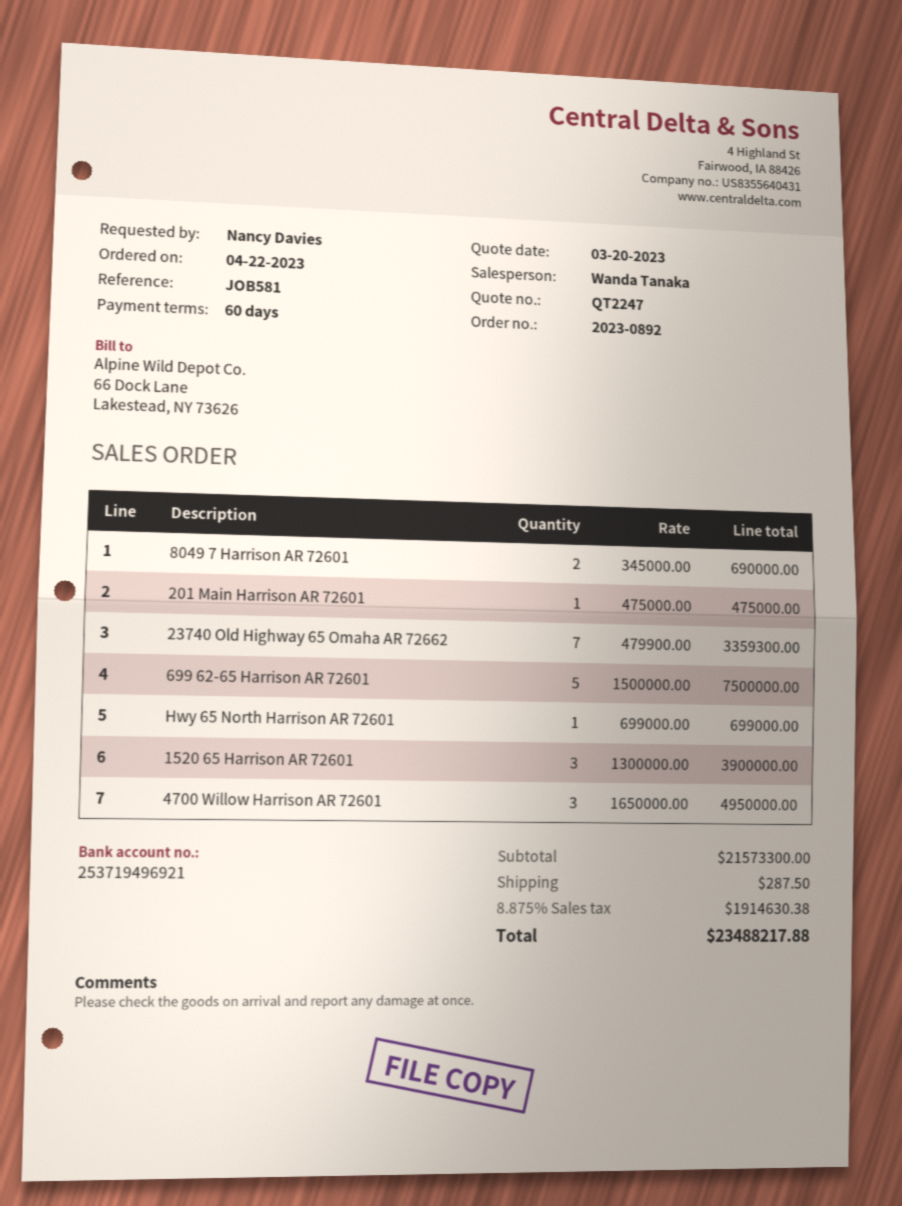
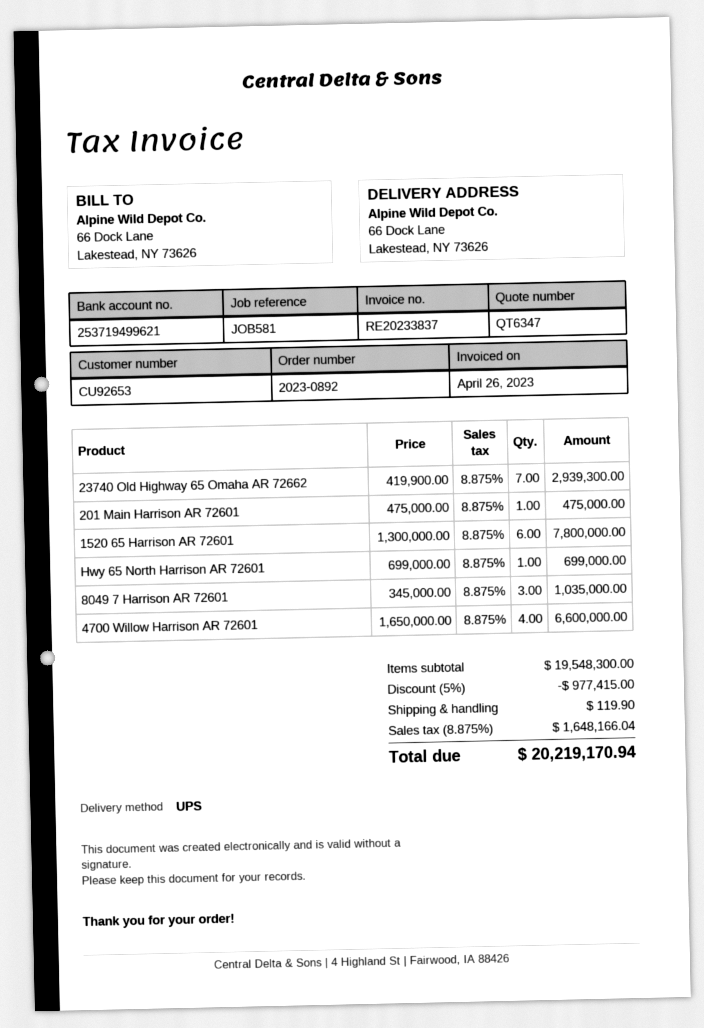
quote number: QT2247 -> QT6347
bank account: 253719496921 -> 253719499621
8049 7 Harrison AR 72601: 2 x 345000.00 = 690000.00 -> 3 x 345000.00 = 1035000.00
23740 Old Highway 65 Omaha AR 72662: 7 x 479900.00 = 3359300.00 -> 7 x 419900.00 = 2939300.00
699 62-65 Harrison AR 72601: 5 x 1500000.00 = 7500000.00 -> none
1520 65 Harrison AR 72601: 3 x 1300000.00 = 3900000.00 -> 6 x 1300000.00 = 7800000.00
4700 Willow Harrison AR 72601: 3 x 1650000.00 = 4950000.00 -> 4 x 1650000.00 = 6600000.00
subtotal: 21573300.00 -> 19548300.00
discount: none -> 5% = 977415.00
shipping: 287.50 -> 119.90
tax: 8.875% = 1914630.38 -> 8.875% = 1648166.04
total: 23488217.88 -> 20219170.94

